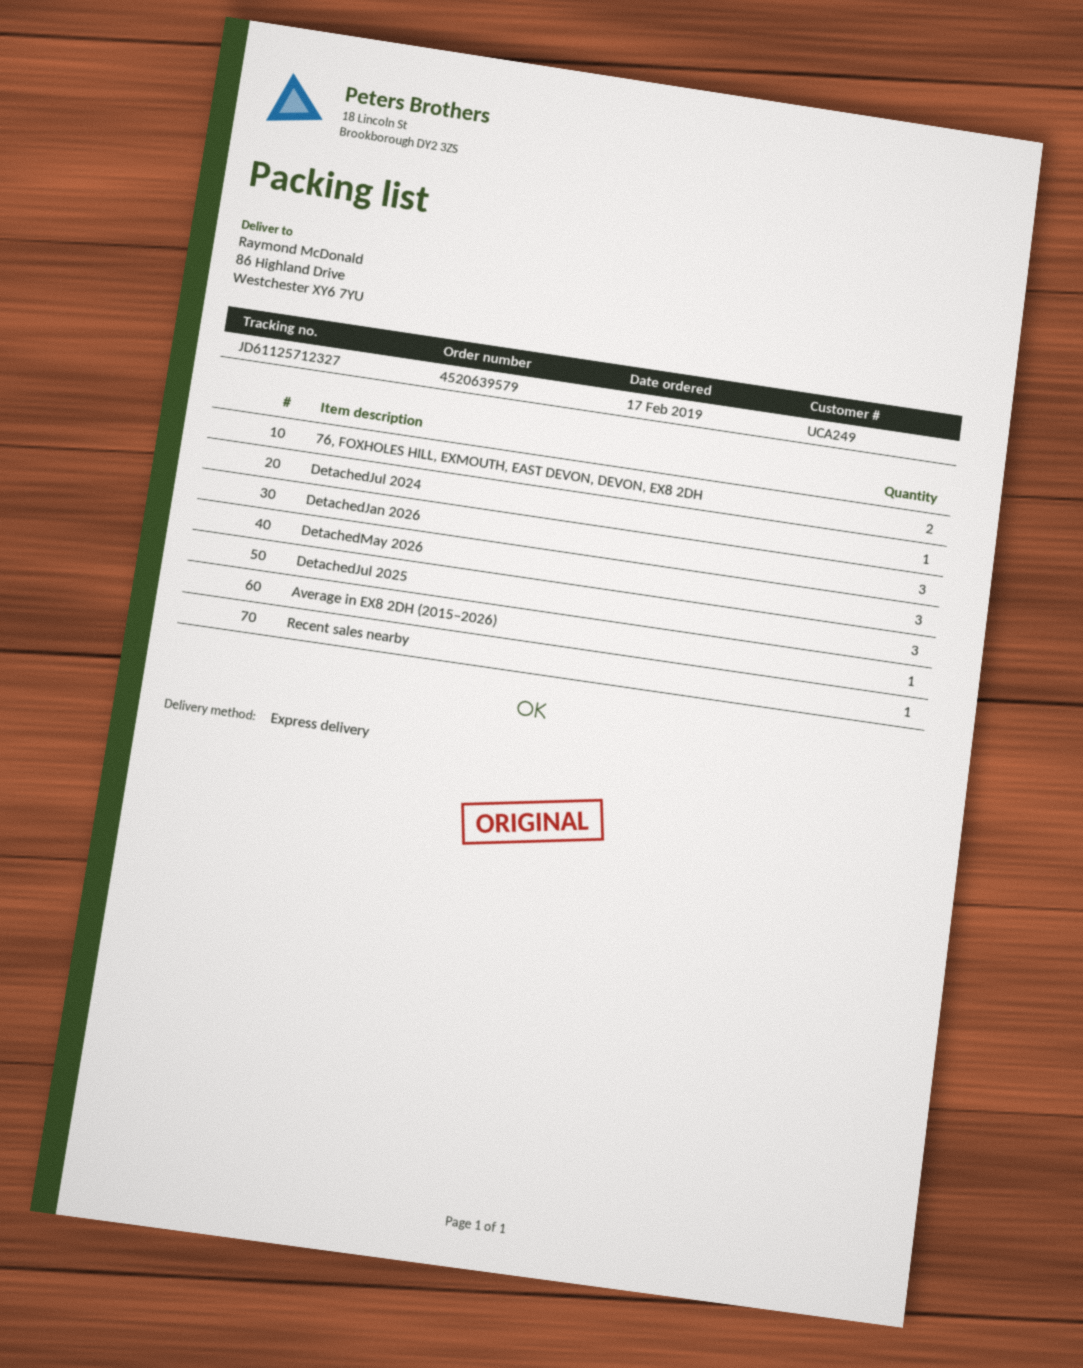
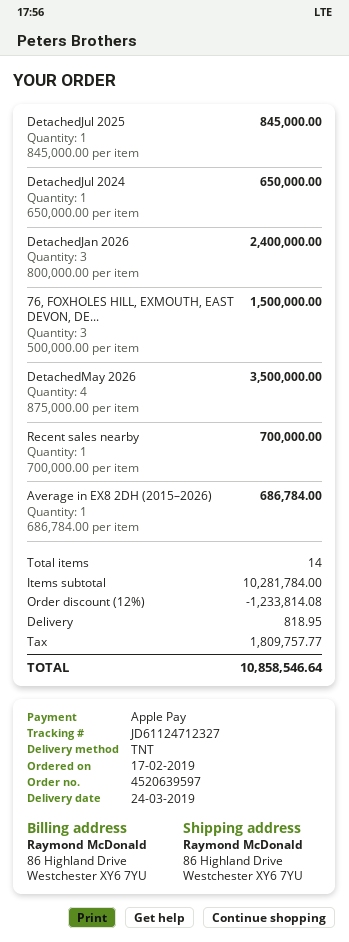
order number: 4520639579 -> 4520639597
shipping method: express -> TNT
tracking number: JD61125712327 -> JD61124712327
76, FOXHOLES HILL, EXMOUTH, EAST DEVON, DEVON, EX8 2DH: 2 -> 3
DetachedMay 2026: 3 -> 4
DetachedJul 2025: 3 -> 1

